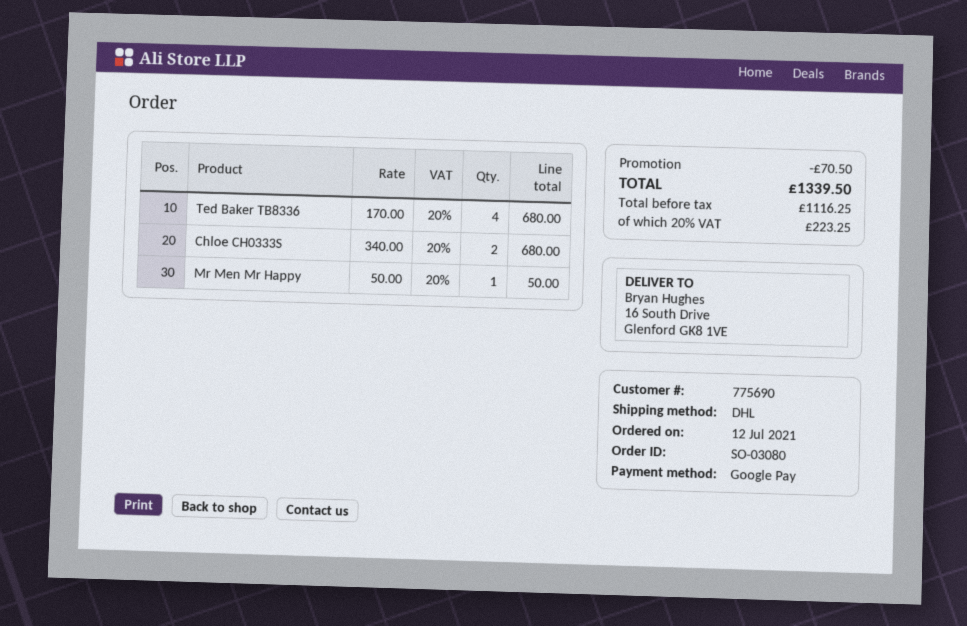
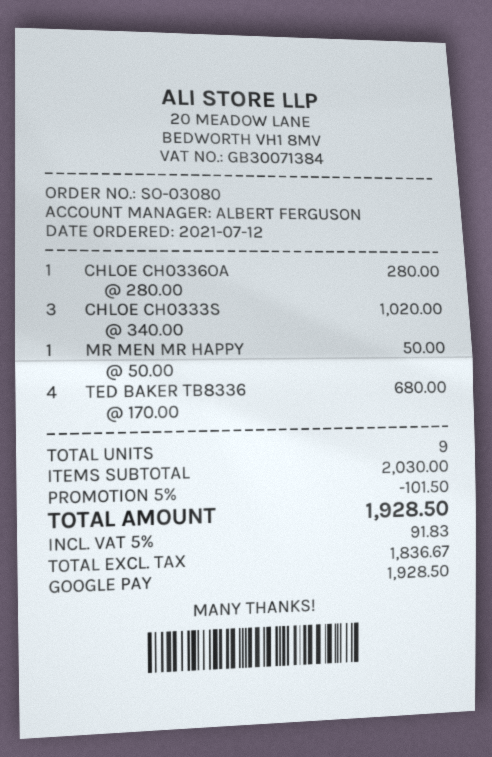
Chloe CH0333S: 2 x 340.00 = 680.00 -> 3 x 340.00 = 1020.00
CHLOE CH0336OA: none -> 1 x 280.00 = 280.00
discount: 70.50 -> 101.50
net: 1116.25 -> 1836.67
tax: 20% = 223.25 -> 5% = 91.83
total: 1339.50 -> 1928.50

